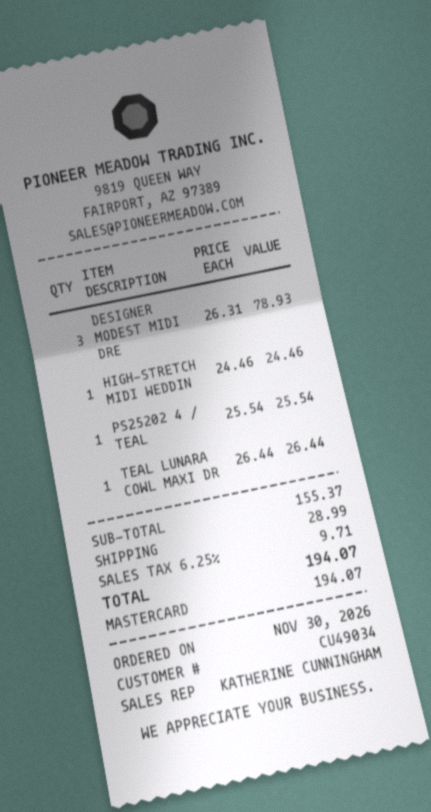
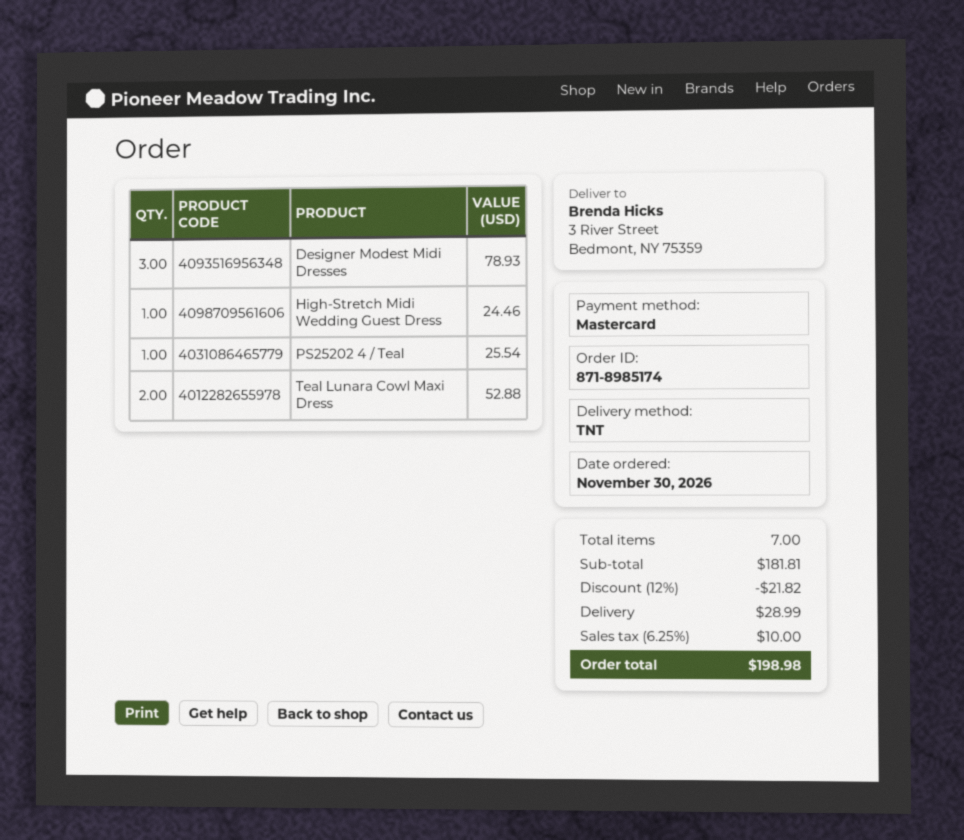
TEAL LUNARA COWL MAXI DR: 1 for 26.44 -> 2 for 52.88
subtotal: 155.37 -> 181.81
discount: none -> 12% = 21.82
tax: 6.25% = 9.71 -> 6.25% = 10.00
total: 194.07 -> 198.98

